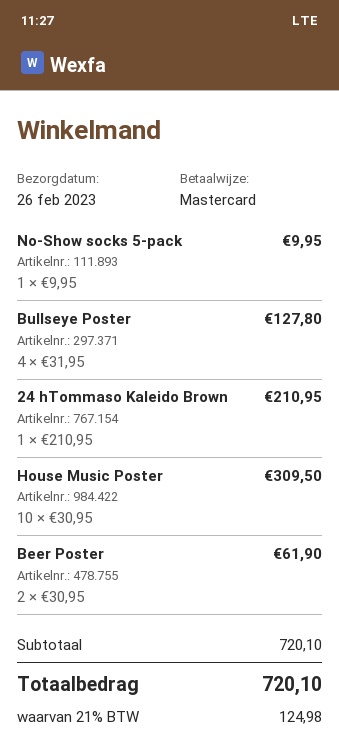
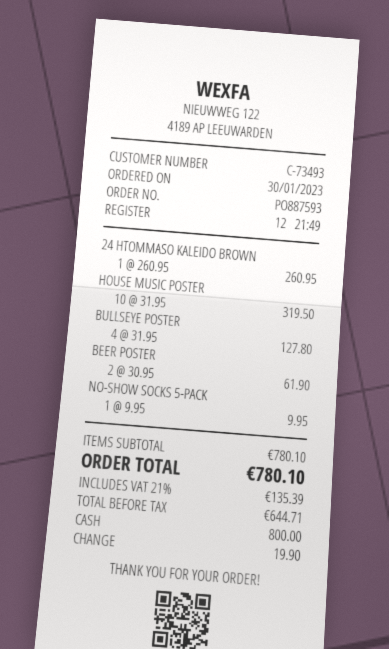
payment method: Mastercard -> cash
24 hTommaso Kaleido Brown: 1 x 210.95 = 210.95 -> 1 x 260.95 = 260.95
House Music Poster: 10 x 30.95 = 309.50 -> 10 x 31.95 = 319.50
subtotal: 720.10 -> 780.10
tax: 21% = 124.98 -> 21% = 135.39
total: 720.10 -> 780.10

